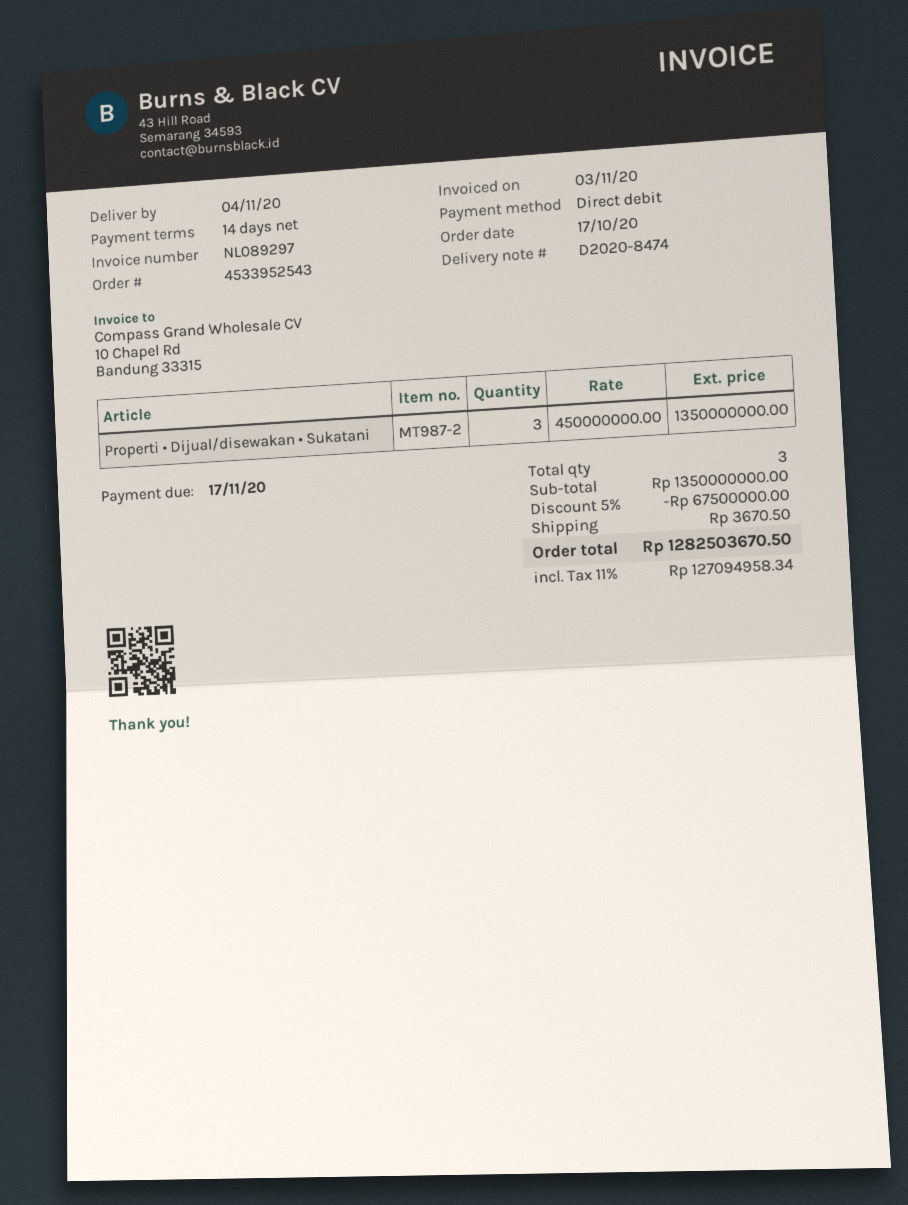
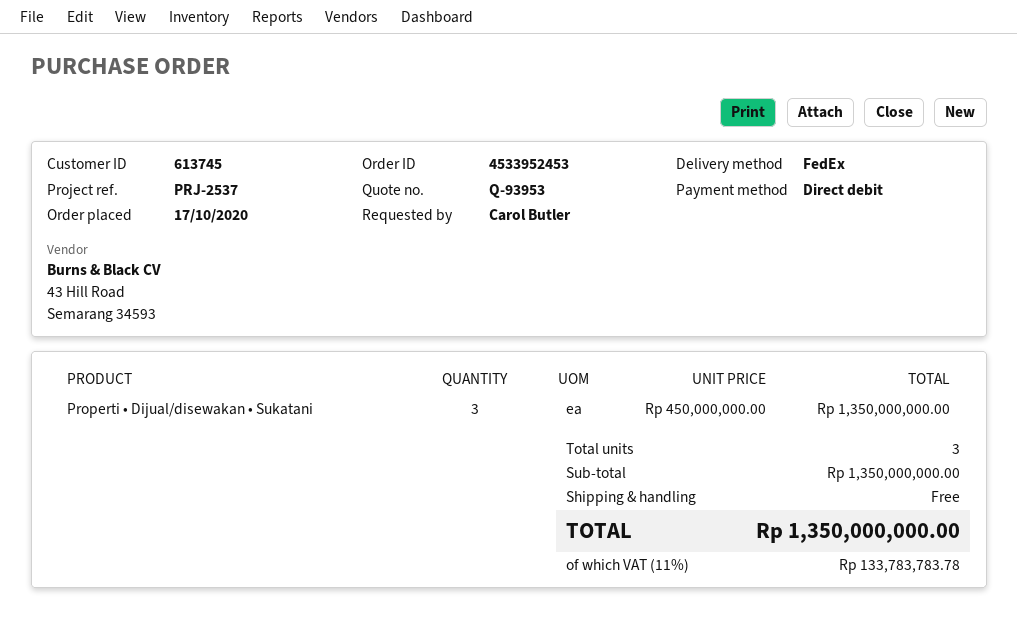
order number: 4533952543 -> 4533952453
discount: 5% = 67500000.00 -> none
shipping: 3670.50 -> 0.00
tax: 11% = 127094958.34 -> 11% = 133783783.78
total: 1282503670.50 -> 1350000000.00

